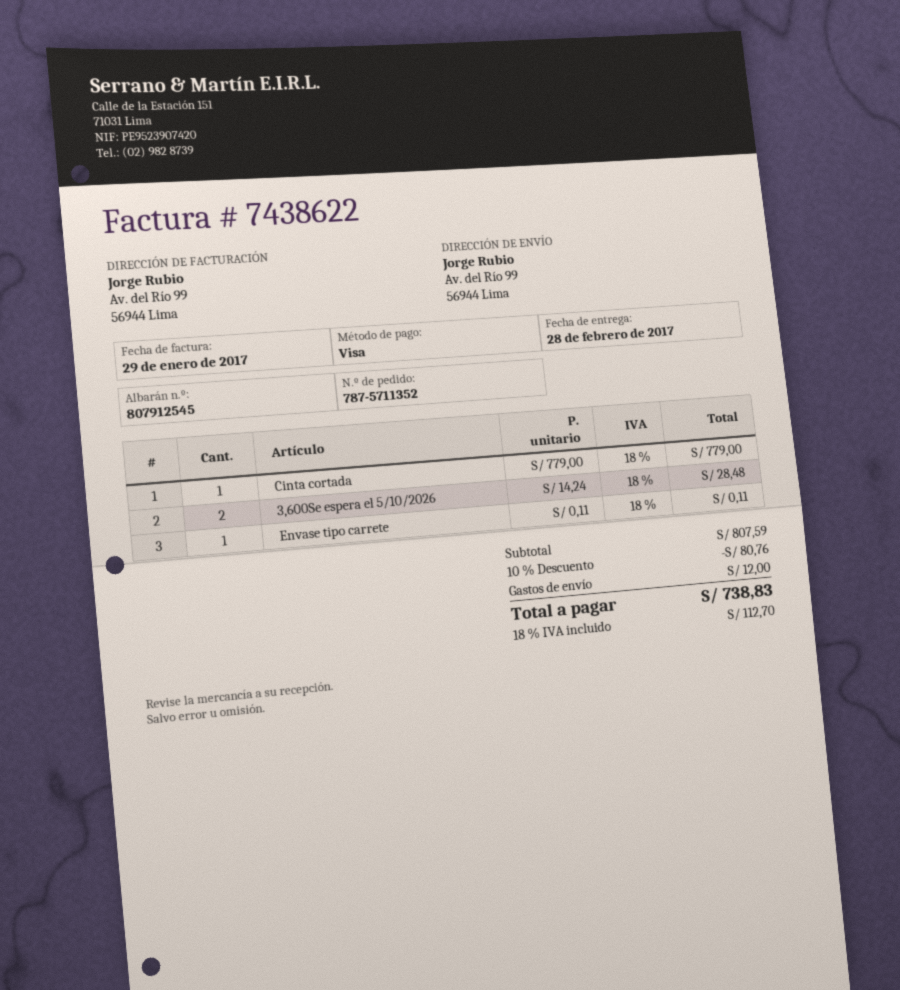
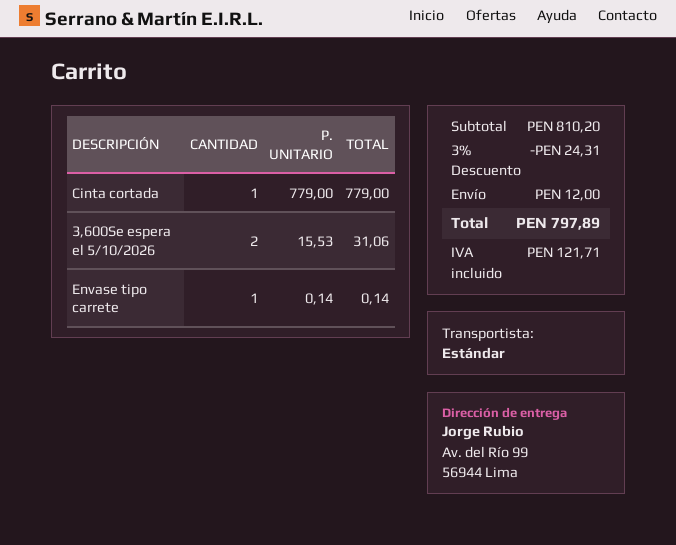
3,600Se espera el 5/10/2026: 2 x 14.24 = 28.48 -> 2 x 15.53 = 31.06
Envase tipo carrete: 1 x 0.11 = 0.11 -> 1 x 0.14 = 0.14
subtotal: 807.59 -> 810.20
discount: 10% = 80.76 -> 3% = 24.31
tax: 112.70 -> 121.71
total: 738.83 -> 797.89

